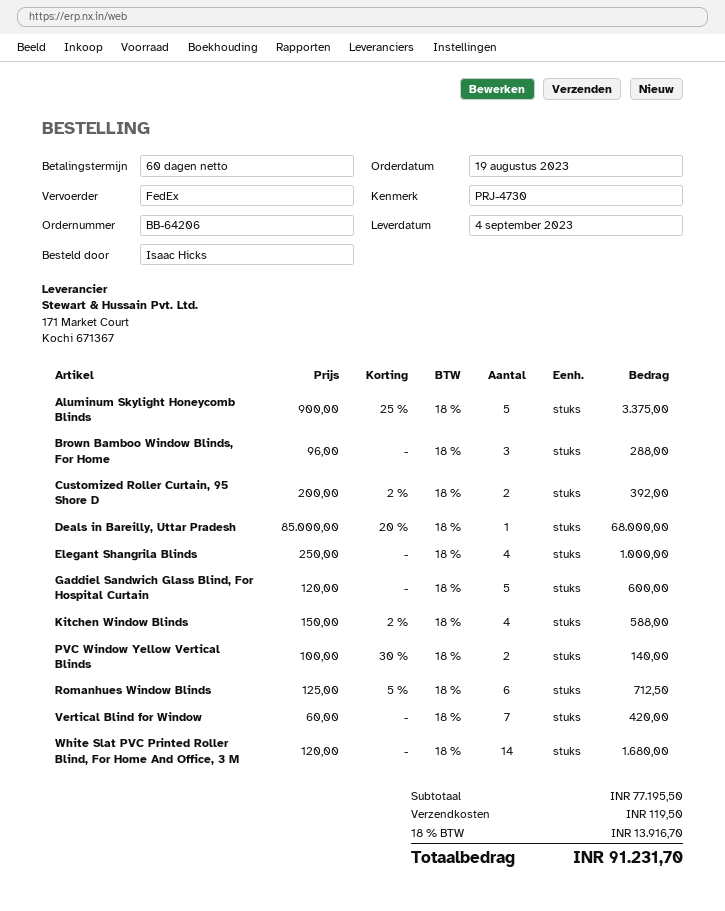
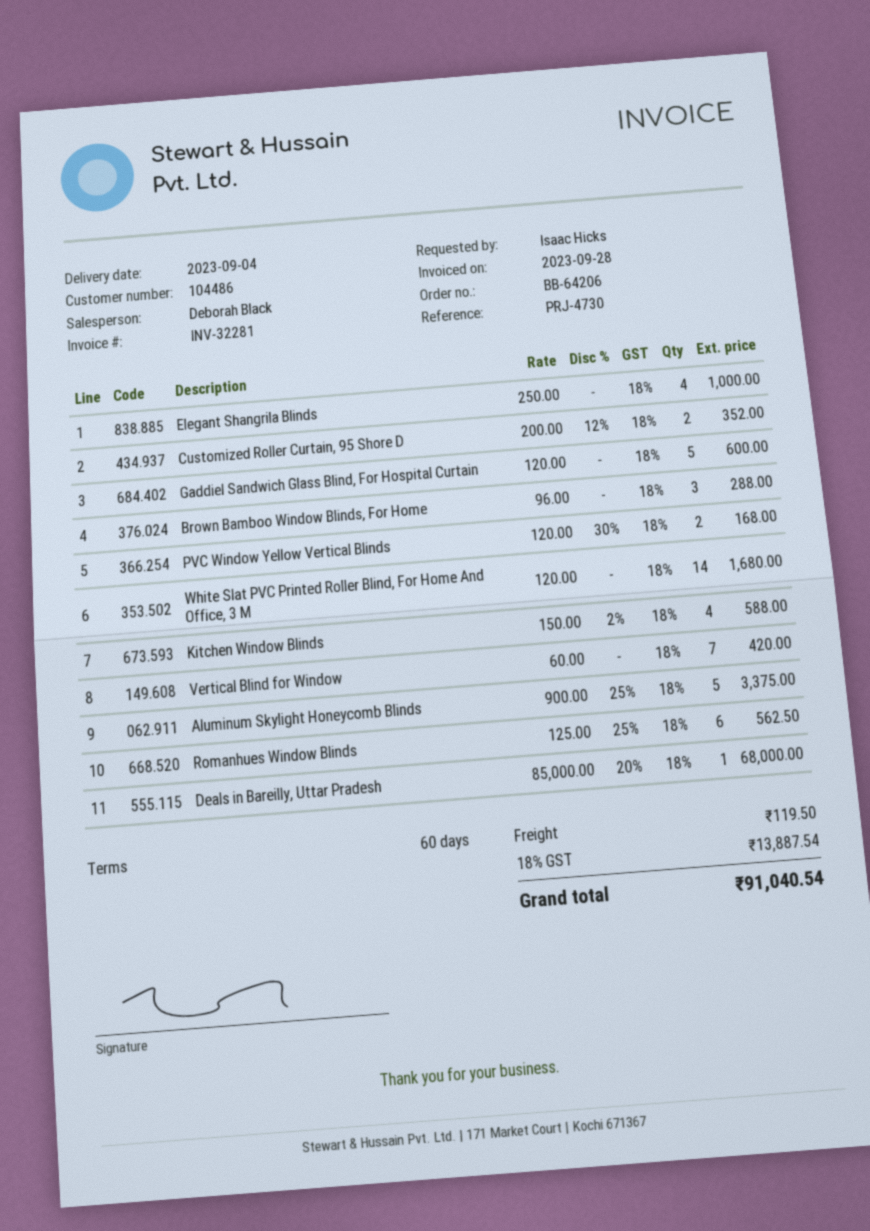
Customized Roller Curtain, 95 Shore D: 2 x 200.00 - 2% = 392.00 -> 2 x 200.00 - 12% = 352.00
PVC Window Yellow Vertical Blinds: 2 x 100.00 - 30% = 140.00 -> 2 x 120.00 - 30% = 168.00
Romanhues Window Blinds: 6 x 125.00 - 5% = 712.50 -> 6 x 125.00 - 25% = 562.50
tax: 18% = 13916.70 -> 18% = 13887.54
total: 91231.70 -> 91040.54

